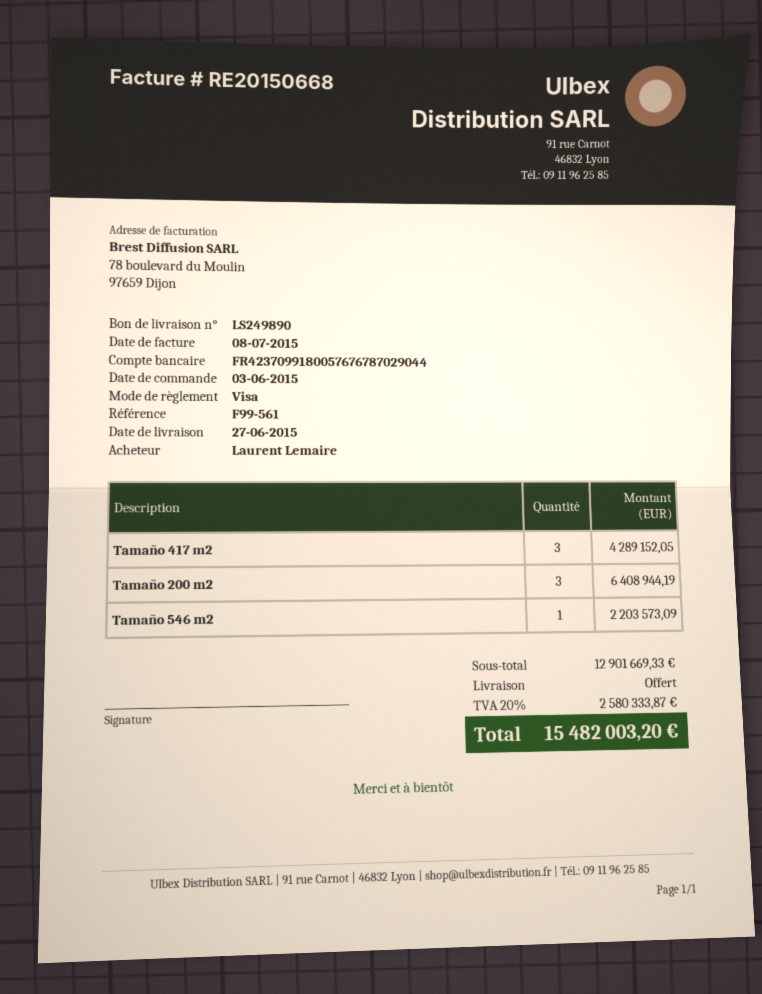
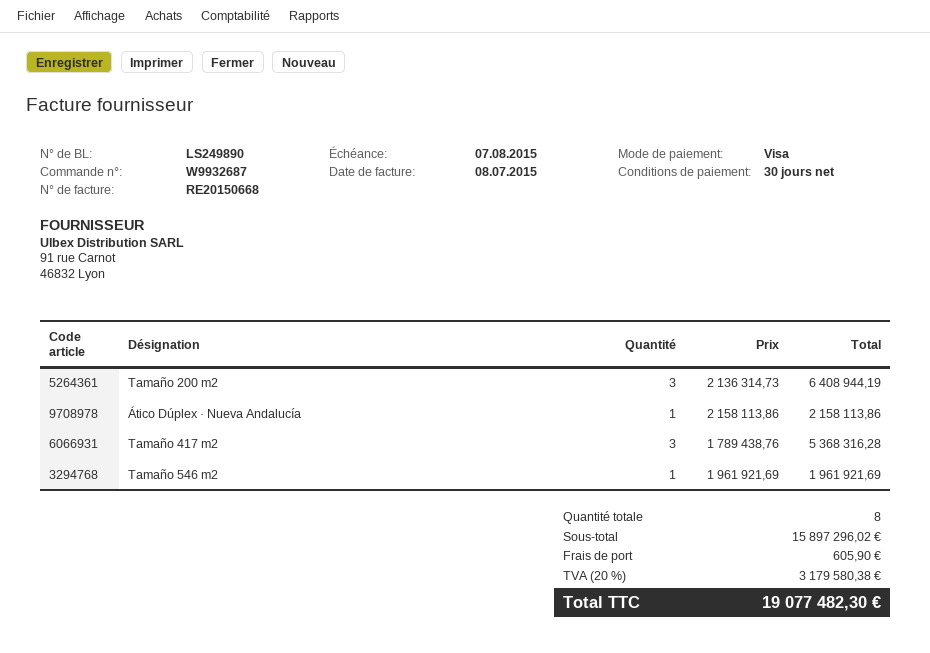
Tamaño 417 m2: 3 for 4289152.05 -> 3 for 5368316.28
Tamaño 546 m2: 1 for 2203573.09 -> 1 for 1961921.69
Ático Dúplex · Nueva Andalucía: none -> 1 for 2158113.86
subtotal: 12901669.33 -> 15897296.02
shipping: 0.00 -> 605.90
tax: 20% = 2580333.87 -> 20% = 3179580.38
total: 15482003.20 -> 19077482.30

